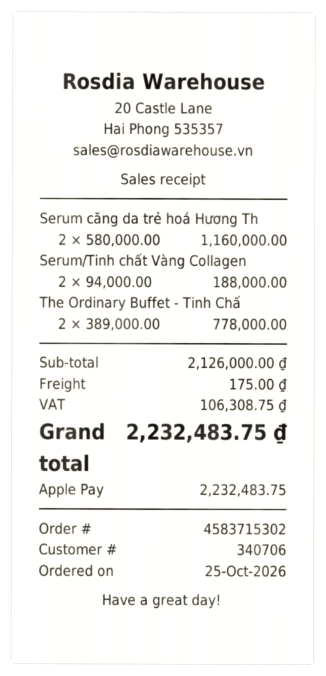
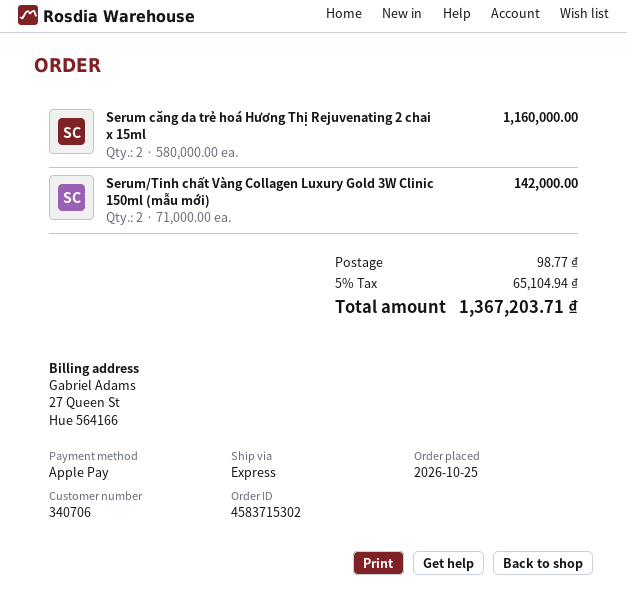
Serum/Tinh chất Vàng Collagen: 2 x 94000.00 = 188000.00 -> 2 x 71000.00 = 142000.00
The Ordinary Buffet - Tinh Chấ: 2 x 389000.00 = 778000.00 -> none
shipping: 175.00 -> 98.77
tax: 106308.75 -> 65104.94
total: 2232483.75 -> 1367203.71

